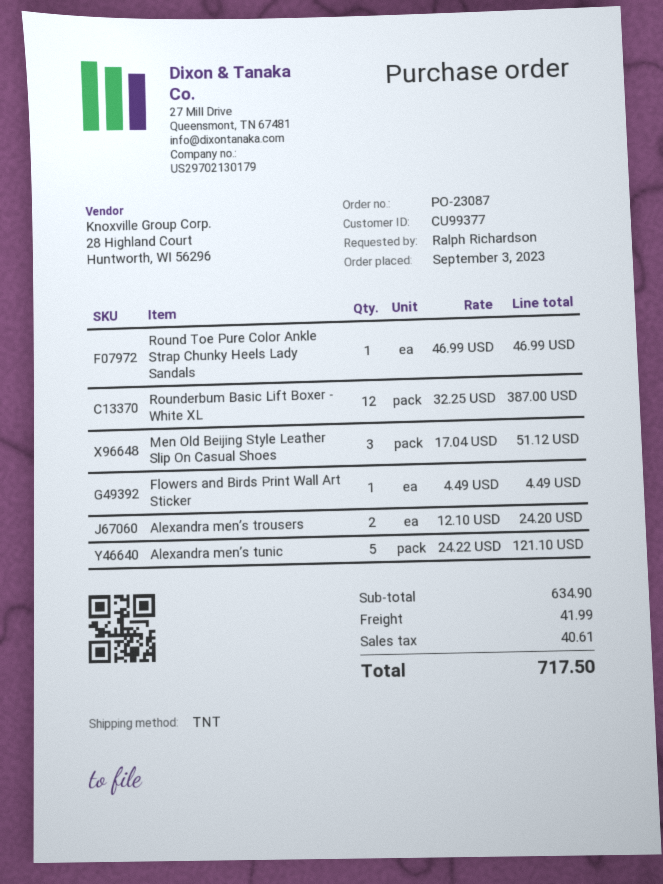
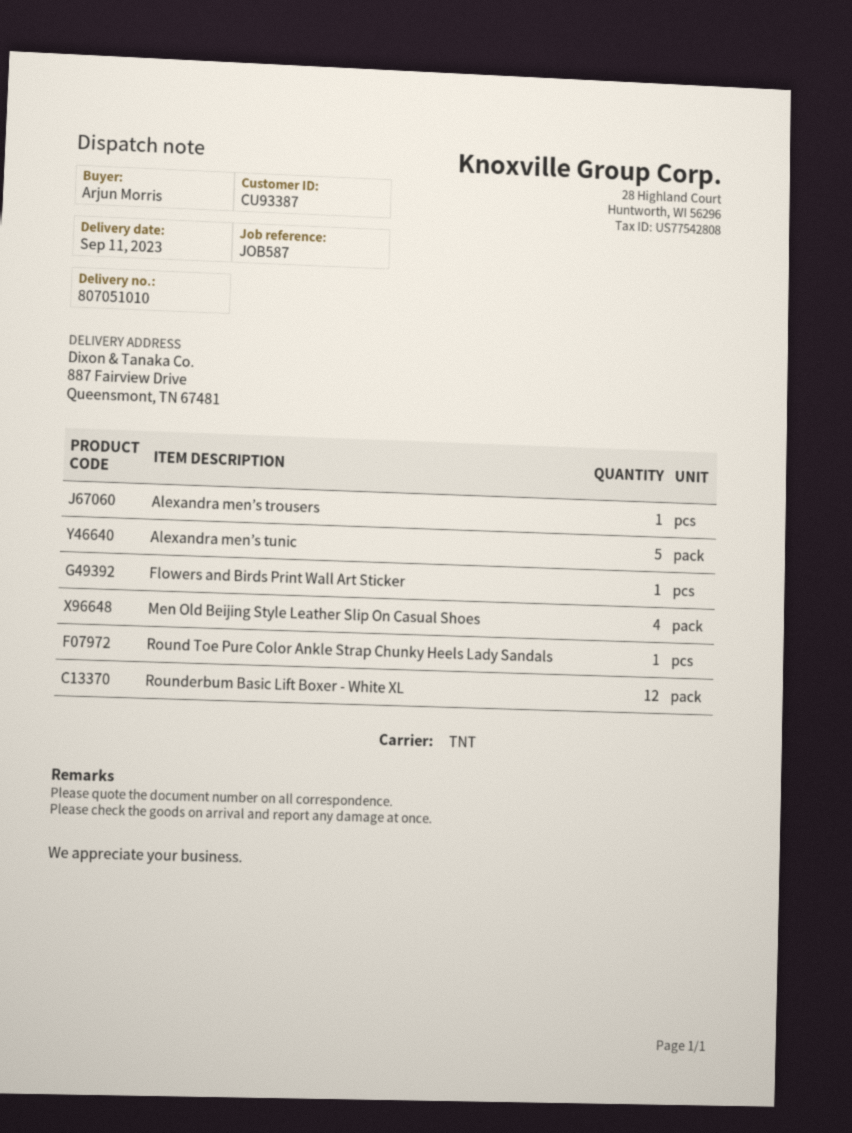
customer number: CU99377 -> CU93387
ordered by: Ralph Richardson -> Arjun Morris
Men Old Beijing Style Leather Slip On Casual Shoes: 3 -> 4
Alexandra men’s trousers: 2 -> 1

